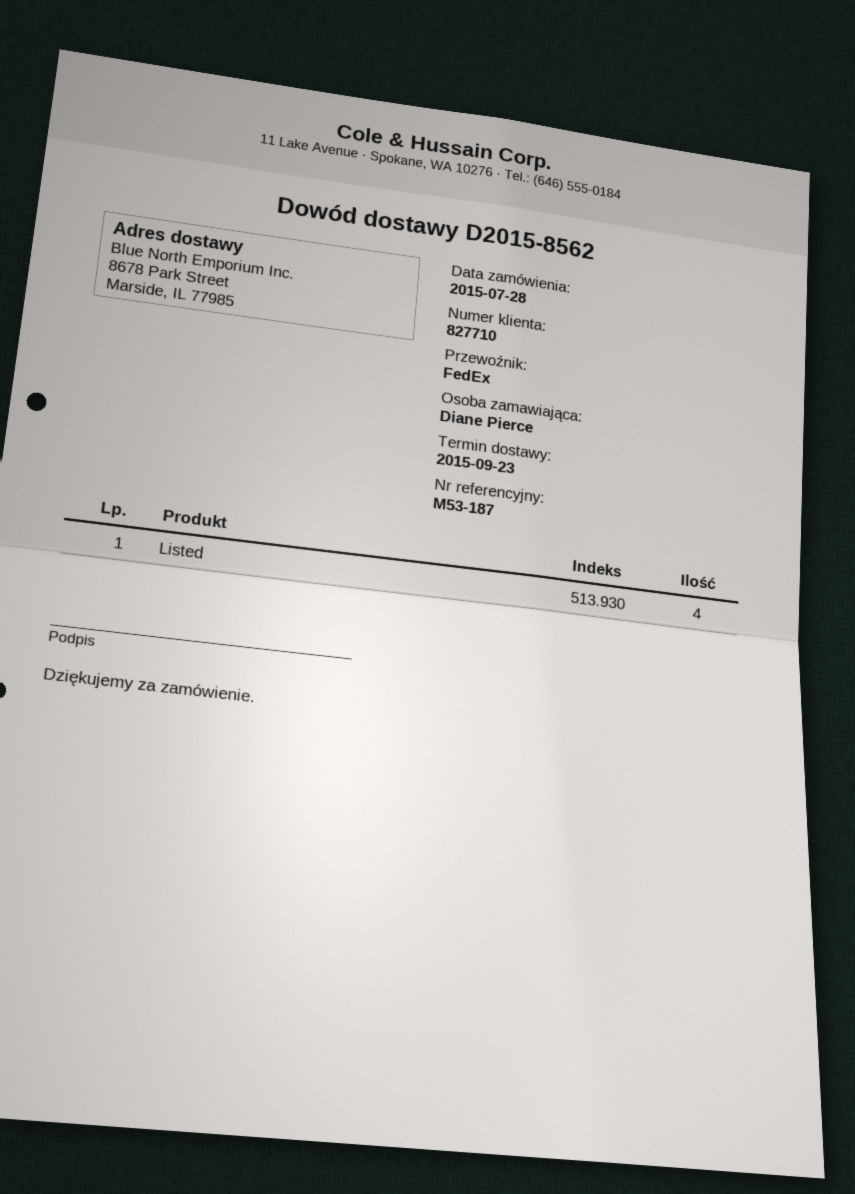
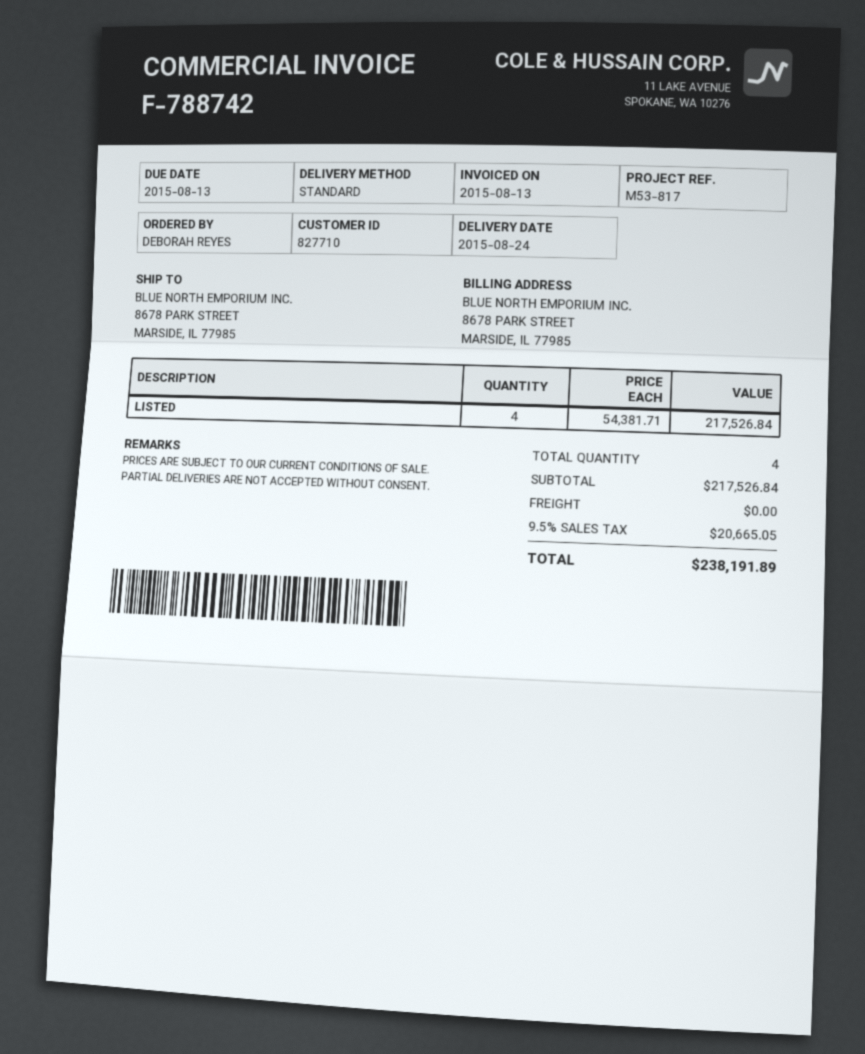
delivery date: 2015-09-23 -> 2015-08-24
reference: M53-187 -> M53-817
ordered by: Diane Pierce -> DEBORAH REYES
shipping method: FedEx -> standard

